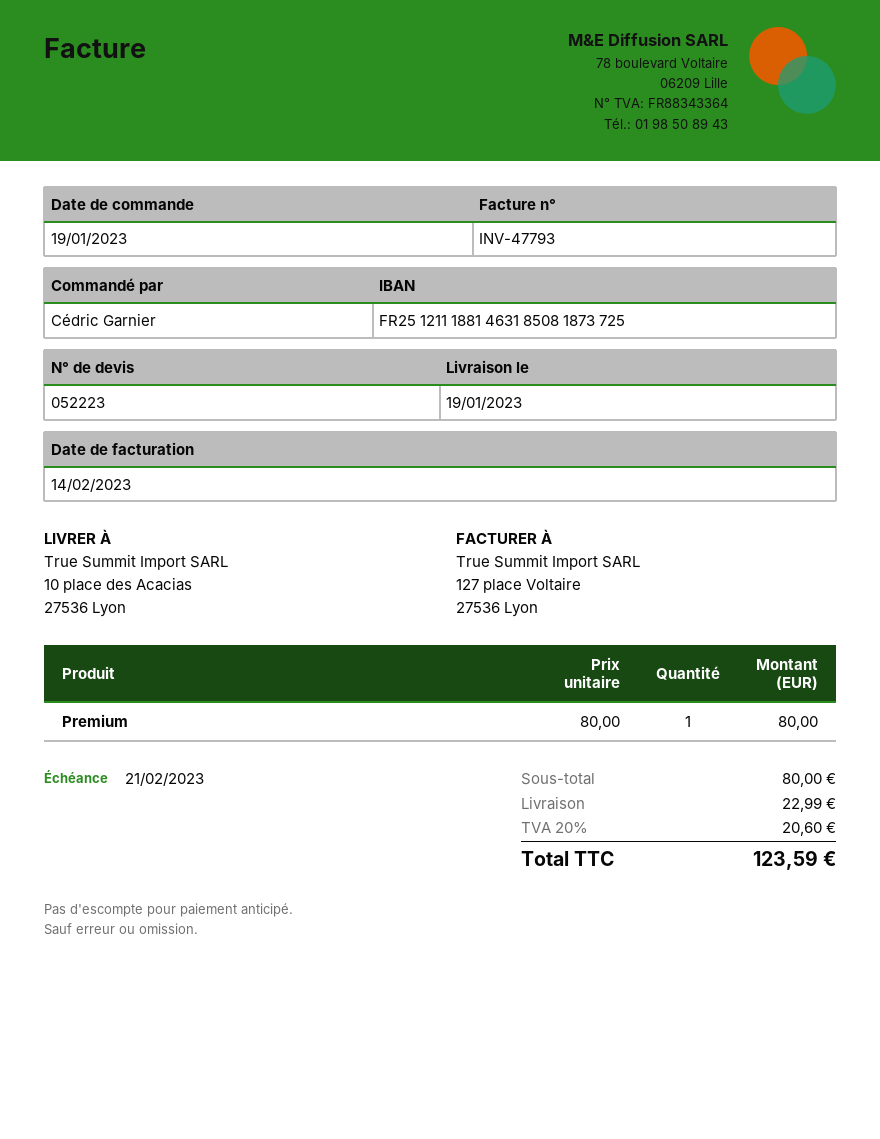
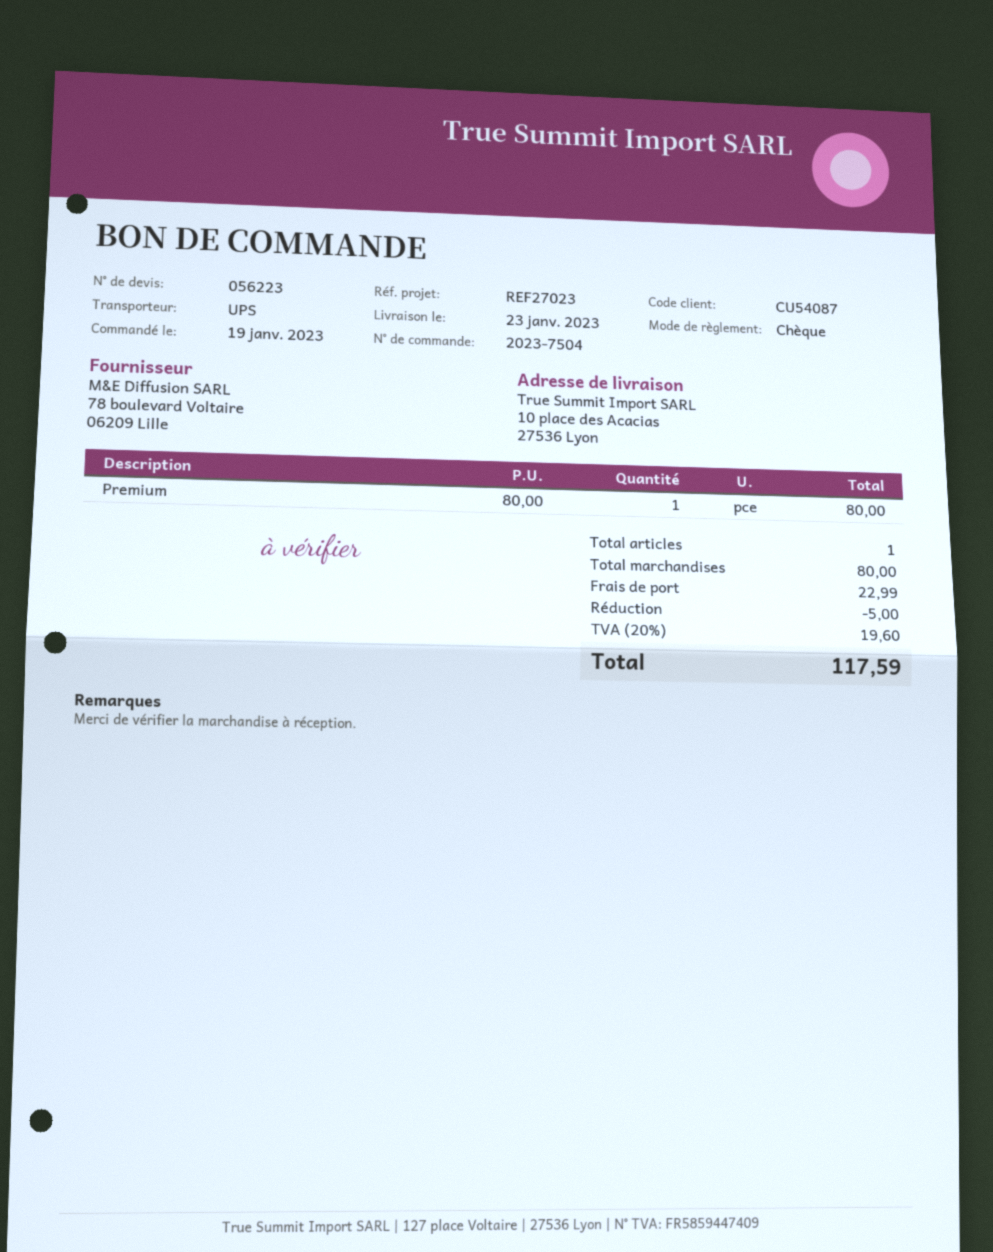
quote number: 052223 -> 056223
delivery date: 2023-01-19 -> 2023-01-23
discount: none -> 5.00
tax: 20% = 20.60 -> 20% = 19.60
total: 123.59 -> 117.59

